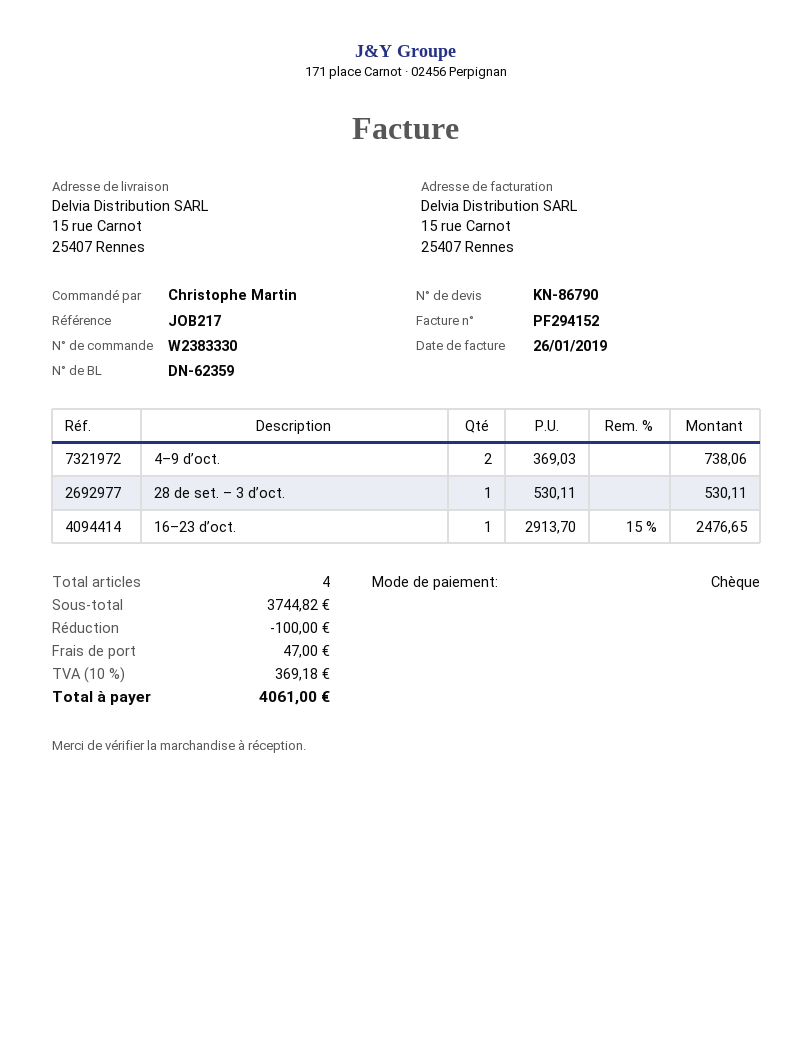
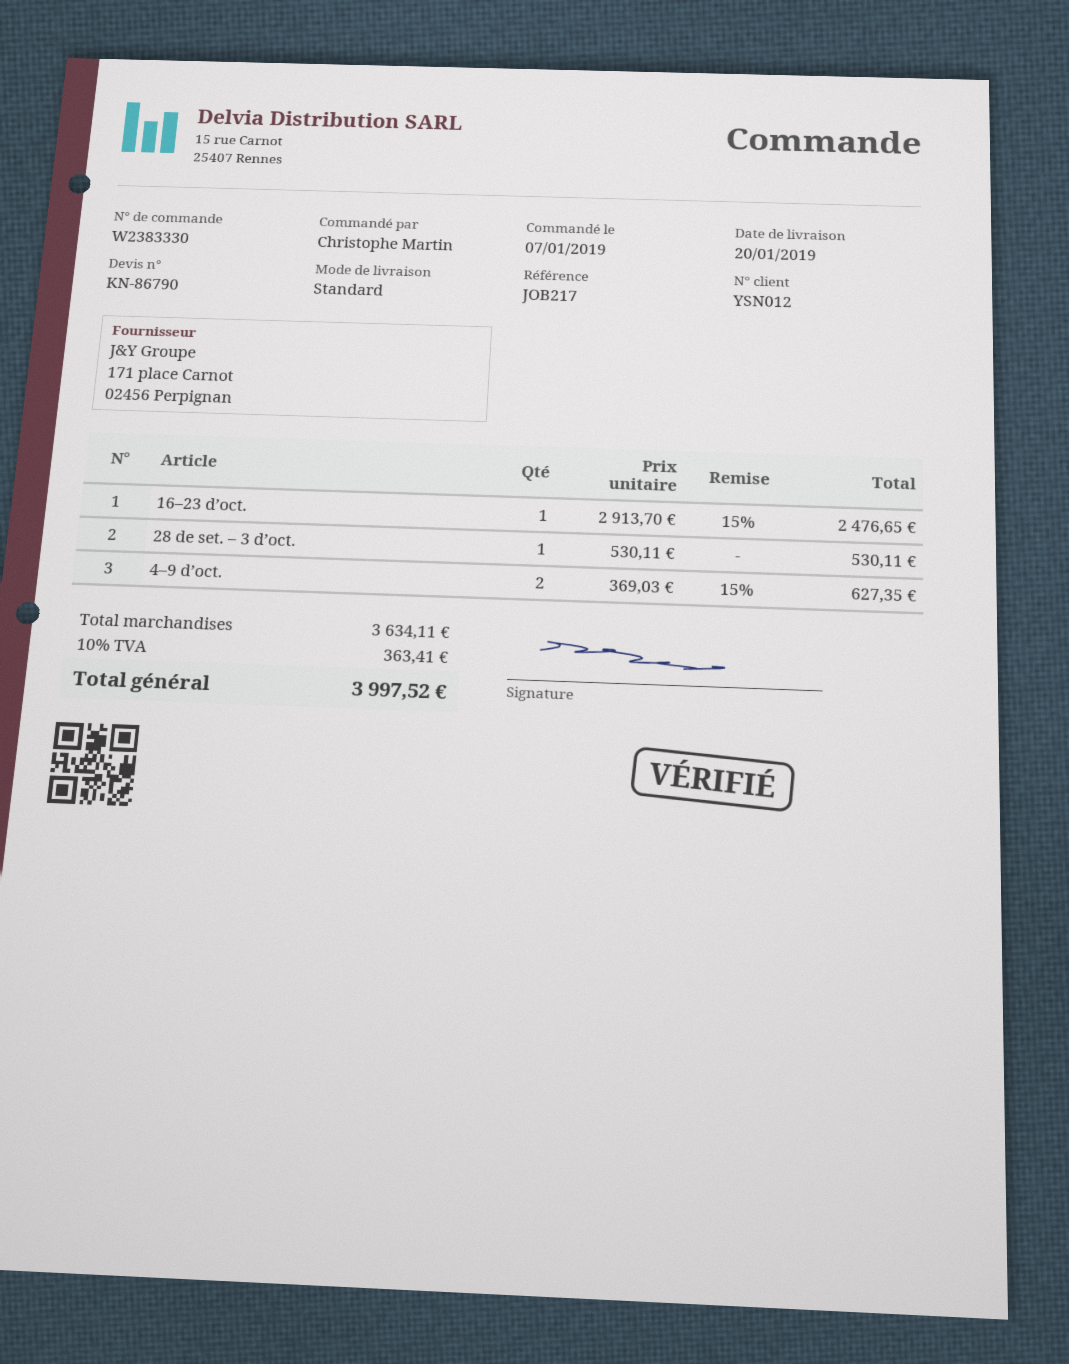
4–9 d’oct.: 2 x 369.03 = 738.06 -> 2 x 369.03 - 15% = 627.35
subtotal: 3744.82 -> 3634.11
discount: 100.00 -> none
shipping: 47.00 -> none
tax: 10% = 369.18 -> 10% = 363.41
total: 4061.00 -> 3997.52

